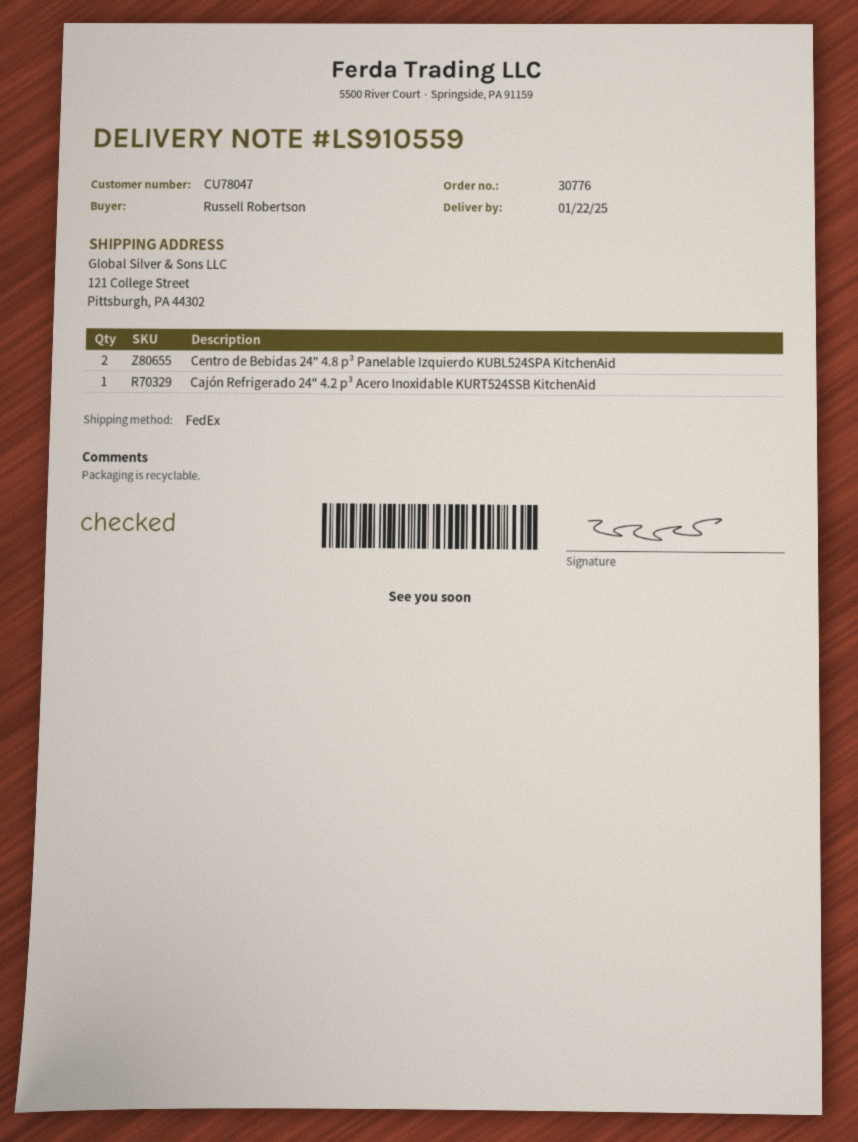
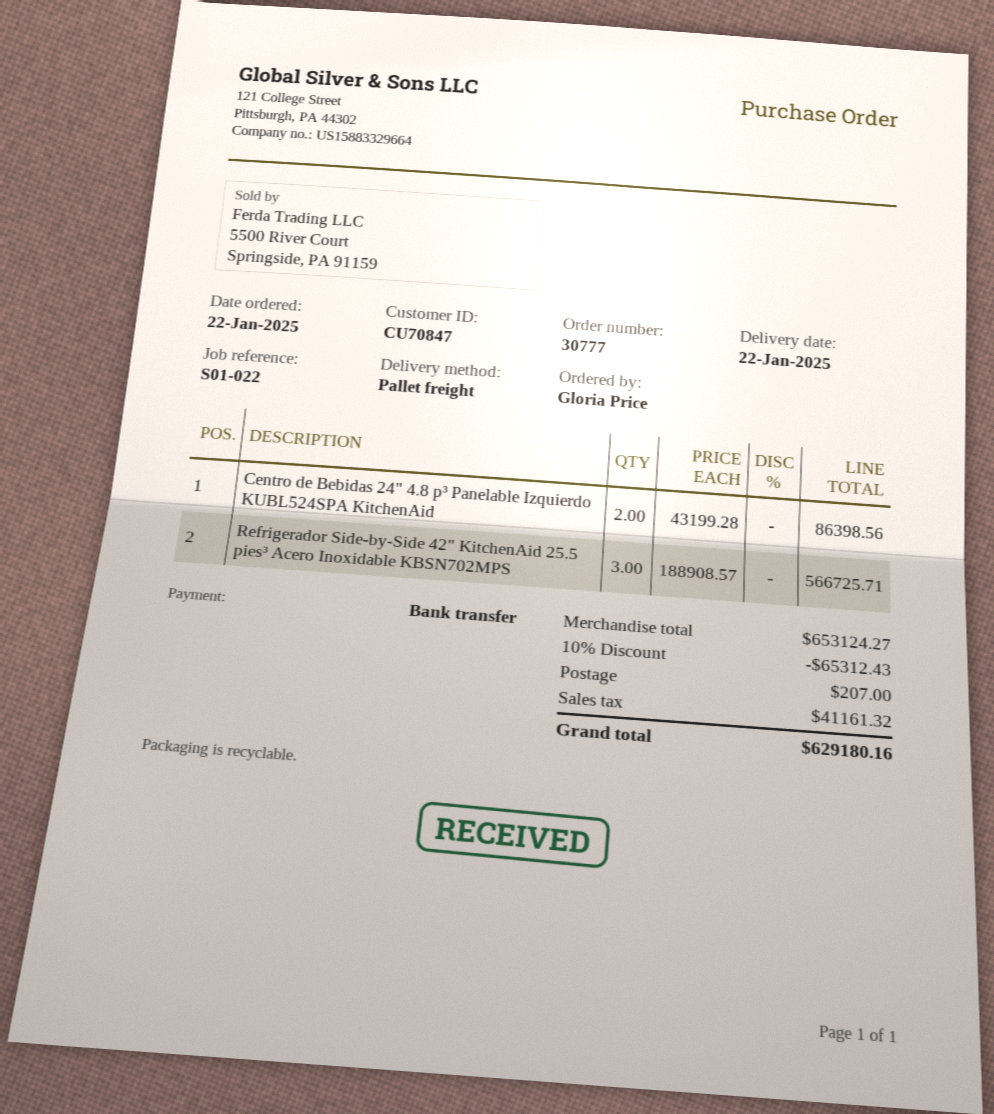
order number: 30776 -> 30777
customer number: CU78047 -> CU70847
ordered by: Russell Robertson -> Gloria Price
shipping method: FedEx -> pallet freight
Cajón Refrigerado 24" 4.2 p³ Acero Inoxidable KURT524SSB KitchenAid: 1 -> none
Refrigerador Side-by-Side 42" KitchenAid 25.5 pies³ Acero Inoxidable KBSN702MPS: none -> 3

